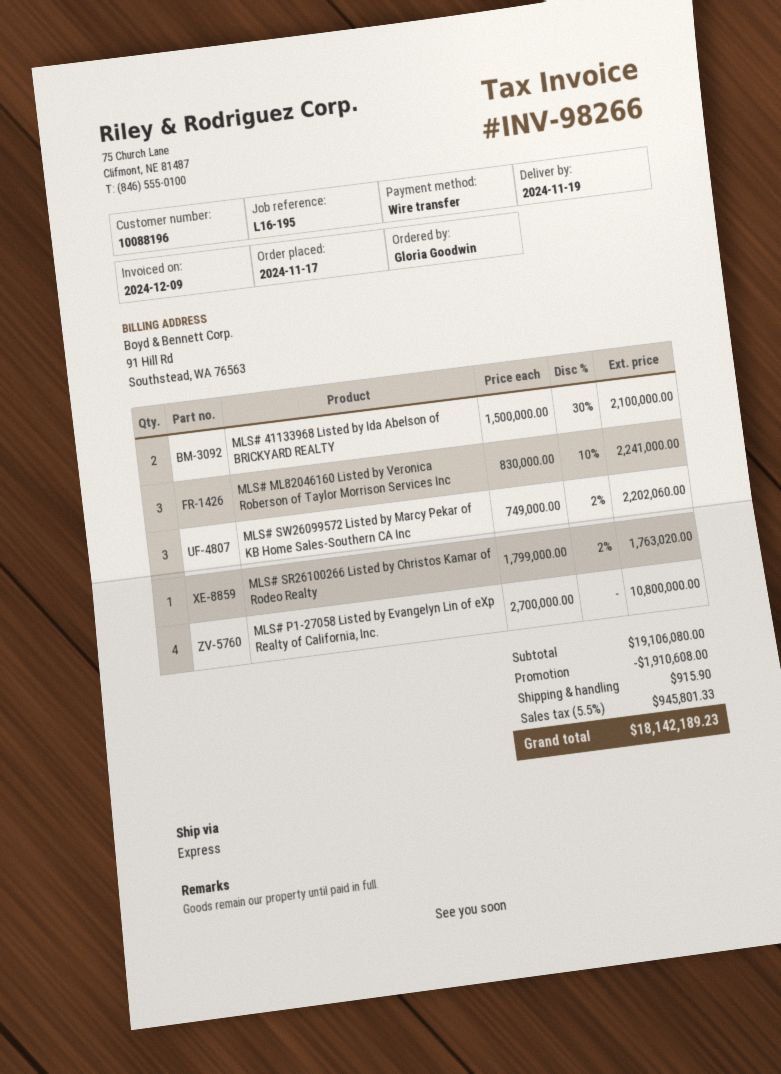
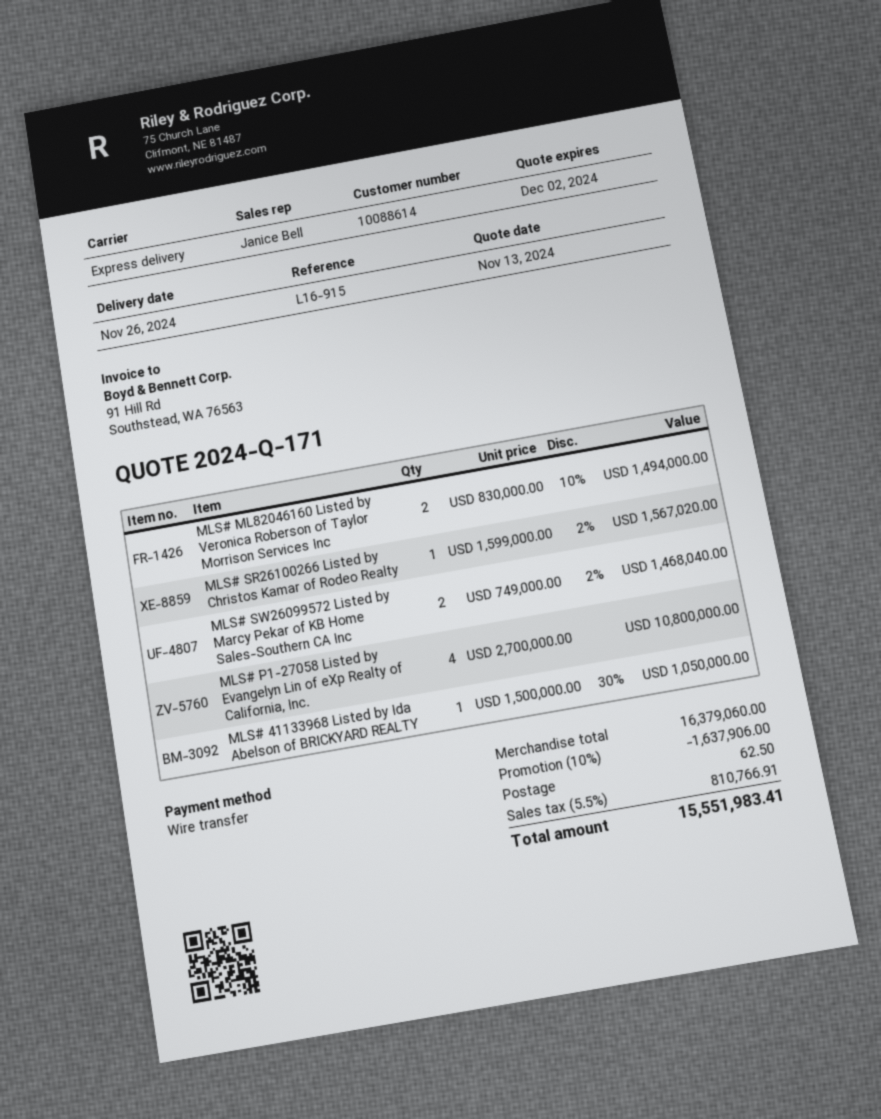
delivery date: 2024-11-19 -> 2024-11-26
customer number: 10088196 -> 10088614
reference: L16-195 -> L16-915
MLS# 41133968 Listed by Ida Abelson of BRICKYARD REALTY: 2 x 1500000.00 - 30% = 2100000.00 -> 1 x 1500000.00 - 30% = 1050000.00
MLS# ML82046160 Listed by Veronica Roberson of Taylor Morrison Services Inc: 3 x 830000.00 - 10% = 2241000.00 -> 2 x 830000.00 - 10% = 1494000.00
MLS# SW26099572 Listed by Marcy Pekar of KB Home Sales-Southern CA Inc: 3 x 749000.00 - 2% = 2202060.00 -> 2 x 749000.00 - 2% = 1468040.00
MLS# SR26100266 Listed by Christos Kamar of Rodeo Realty: 1 x 1799000.00 - 2% = 1763020.00 -> 1 x 1599000.00 - 2% = 1567020.00
subtotal: 19106080.00 -> 16379060.00
discount: 1910608.00 -> 1637906.00
shipping: 915.90 -> 62.50
tax: 5.5% = 945801.33 -> 5.5% = 810766.91
total: 18142189.23 -> 15551983.41

